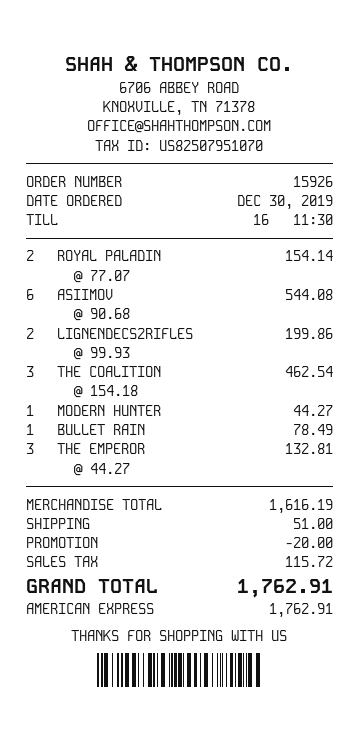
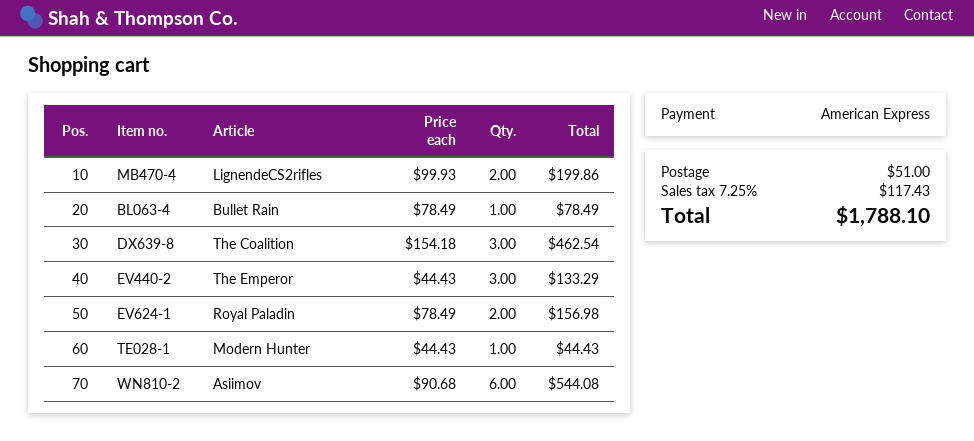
ROYAL PALADIN: 2 x 77.07 = 154.14 -> 2 x 78.49 = 156.98
MODERN HUNTER: 1 x 44.27 = 44.27 -> 1 x 44.43 = 44.43
THE EMPEROR: 3 x 44.27 = 132.81 -> 3 x 44.43 = 133.29
discount: 20.00 -> none
tax: 115.72 -> 117.43
total: 1762.91 -> 1788.10

